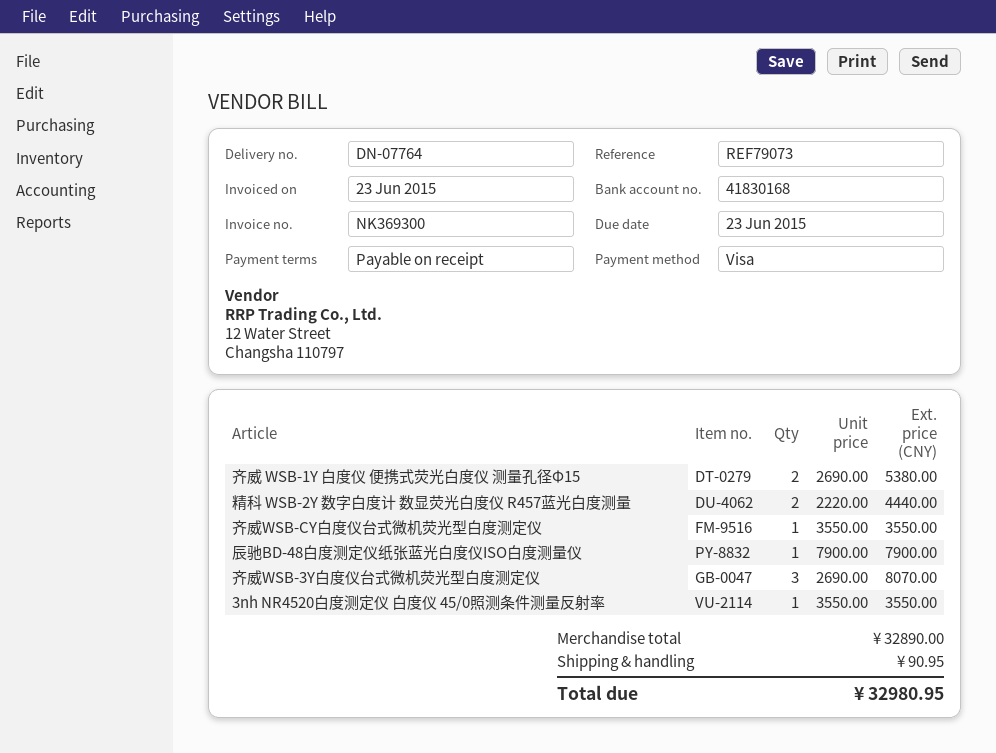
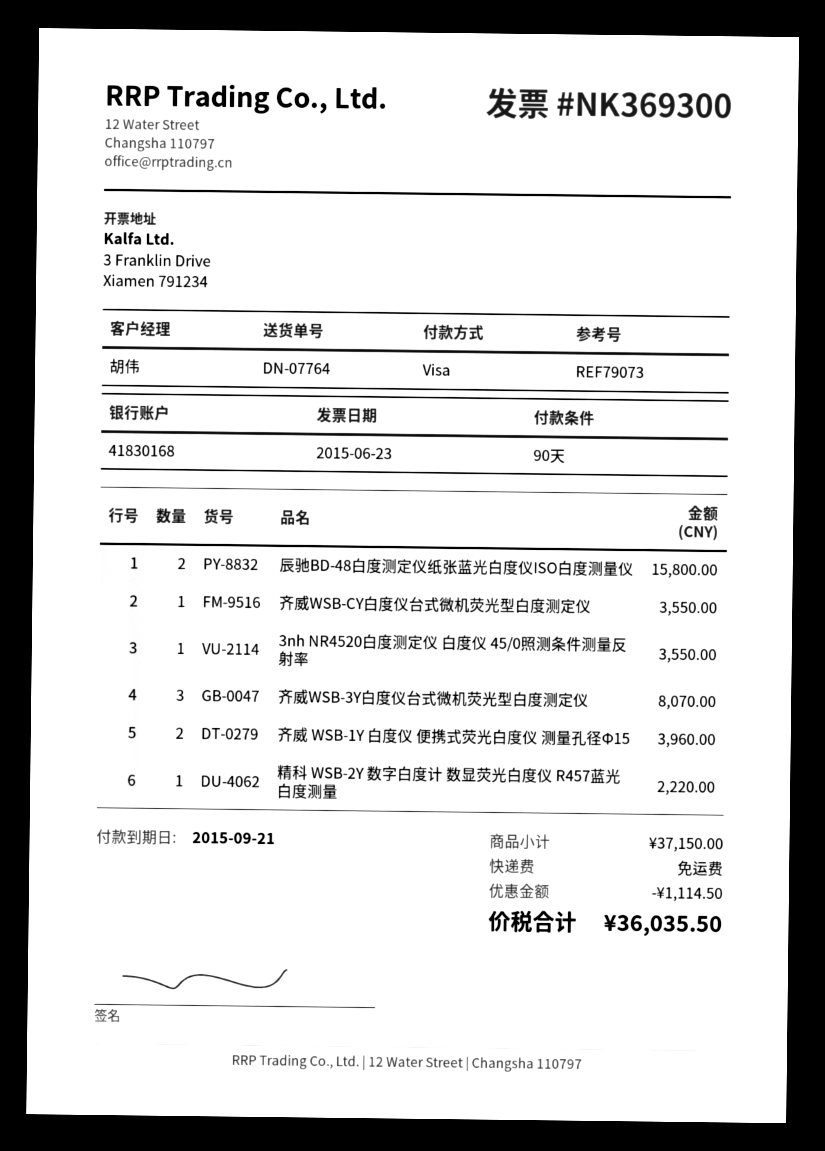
payment terms: on receipt -> 90 days
due date: 2015-06-23 -> 2015-09-21
齐威 WSB-1Y 白度仪 便携式荧光白度仪 测量孔径Φ15: 2 for 5380.00 -> 2 for 3960.00
精科 WSB-2Y 数字白度计 数显荧光白度仪 R457蓝光白度测量: 2 for 4440.00 -> 1 for 2220.00
辰驰BD-48白度测定仪纸张蓝光白度仪ISO白度测量仪: 1 for 7900.00 -> 2 for 15800.00
subtotal: 32890.00 -> 37150.00
discount: none -> 1114.50
shipping: 90.95 -> 0.00
total: 32980.95 -> 36035.50

